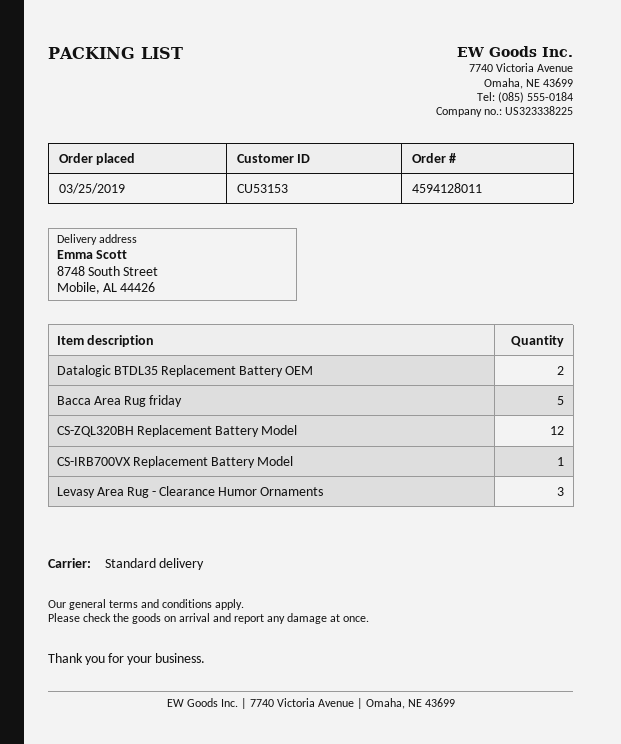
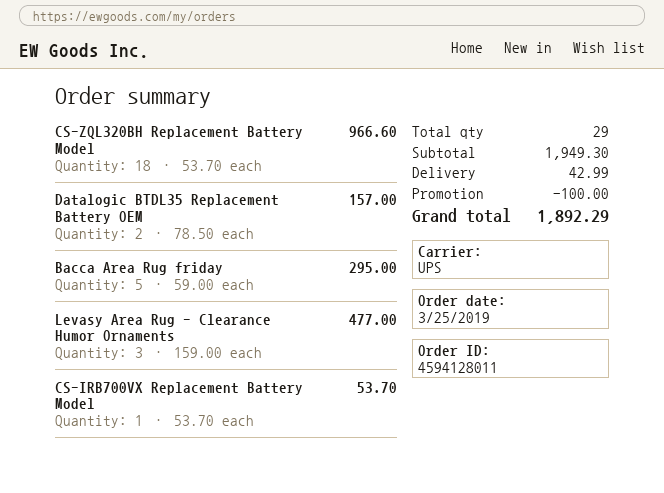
shipping method: standard -> UPS
CS-ZQL320BH Replacement Battery Model: 12 -> 18

